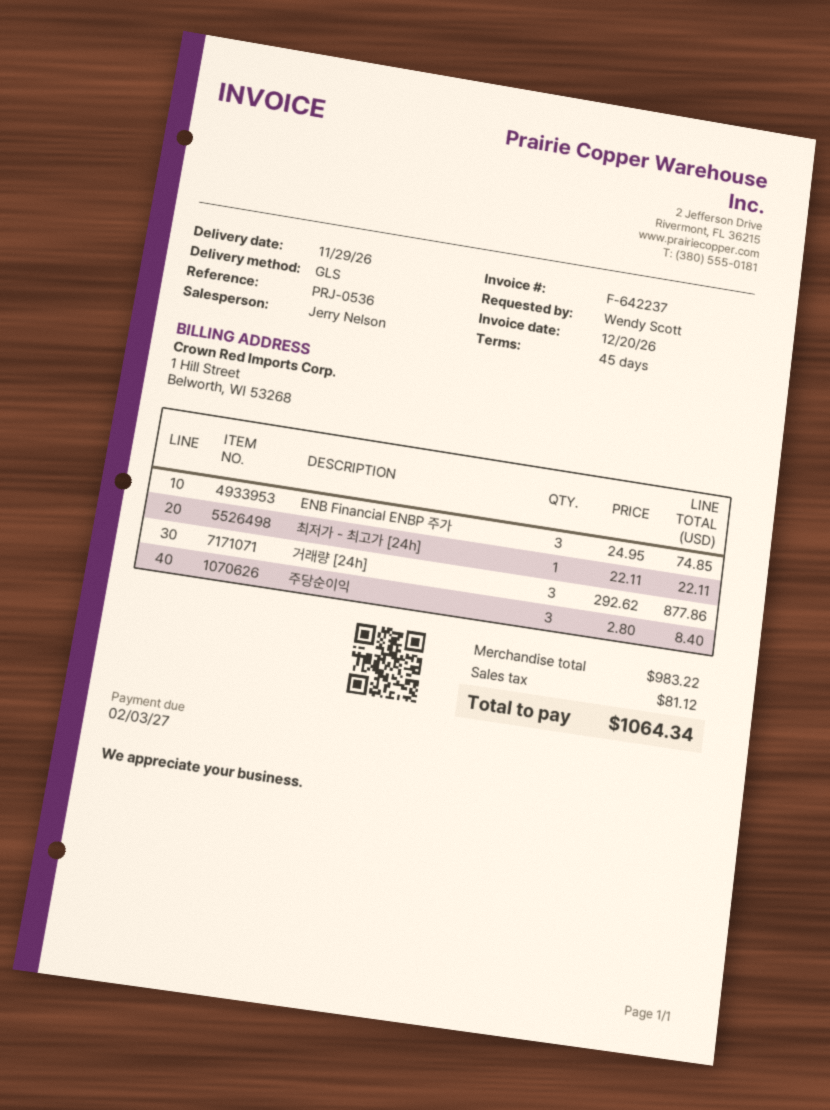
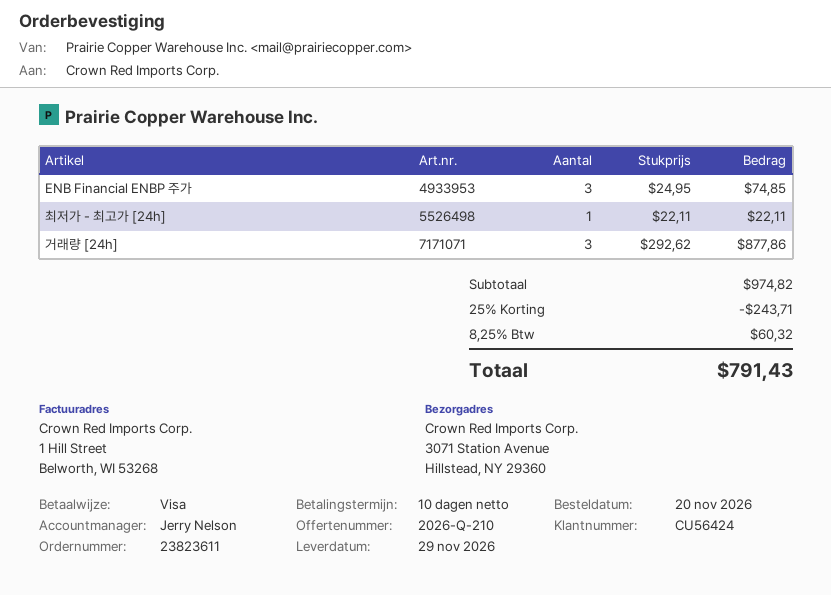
payment terms: 45 days -> 10 days
주당순이익: 3 x 2.80 = 8.40 -> none
subtotal: 983.22 -> 974.82
discount: none -> 25% = 243.71
tax: 81.12 -> 60.32
total: 1064.34 -> 791.43

